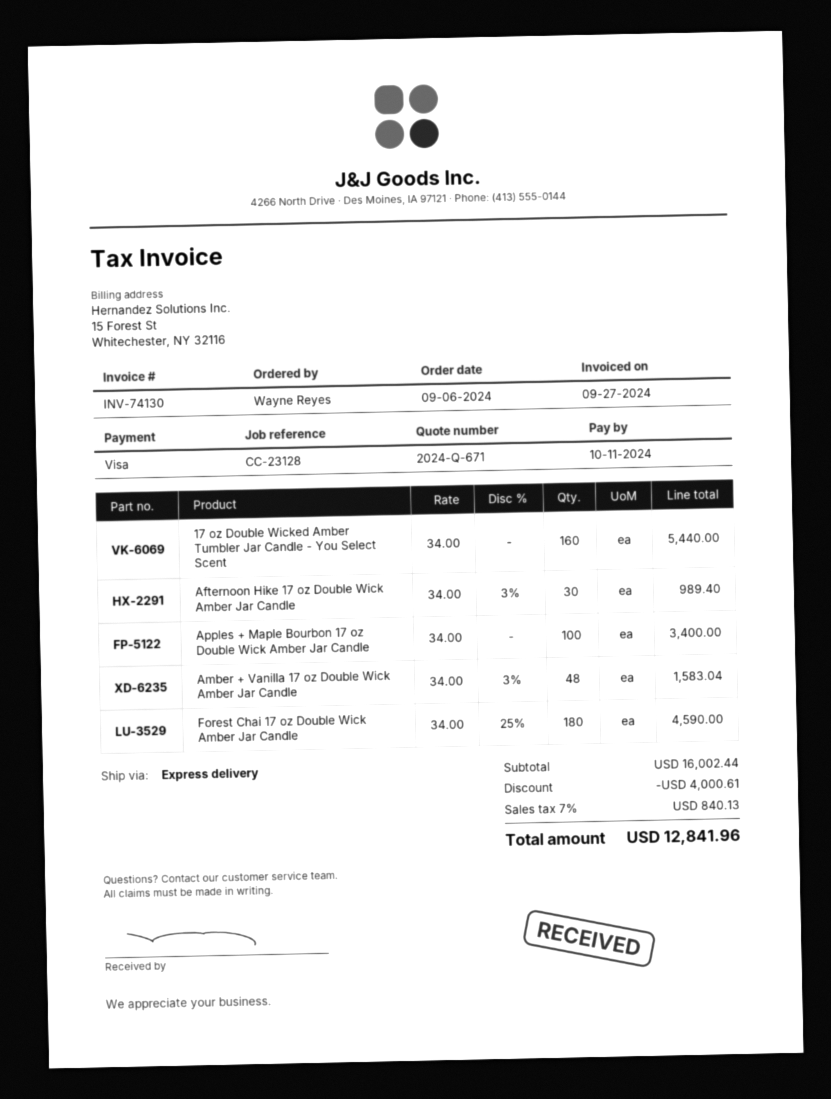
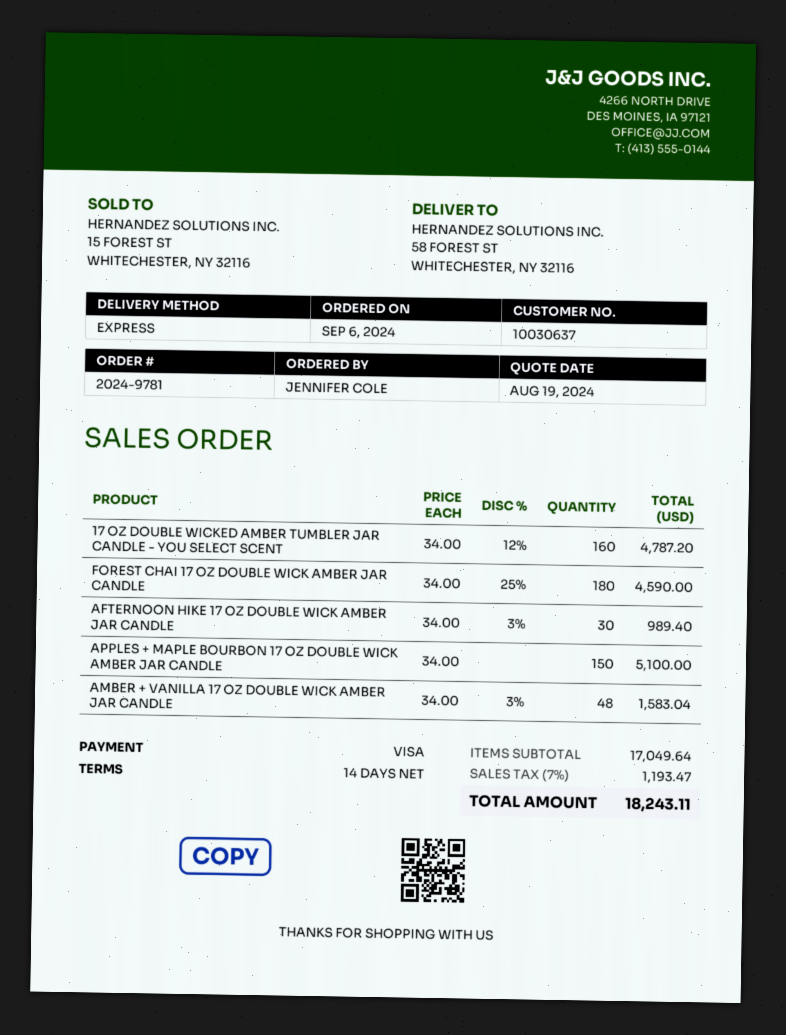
ordered by: Wayne Reyes -> JENNIFER COLE
17 oz Double Wicked Amber Tumbler Jar Candle - You Select Scent: 160 x 34.00 = 5440.00 -> 160 x 34.00 - 12% = 4787.20
Apples + Maple Bourbon 17 oz Double Wick Amber Jar Candle: 100 x 34.00 = 3400.00 -> 150 x 34.00 = 5100.00
subtotal: 16002.44 -> 17049.64
discount: 4000.61 -> none
tax: 7% = 840.13 -> 7% = 1193.47
total: 12841.96 -> 18243.11

